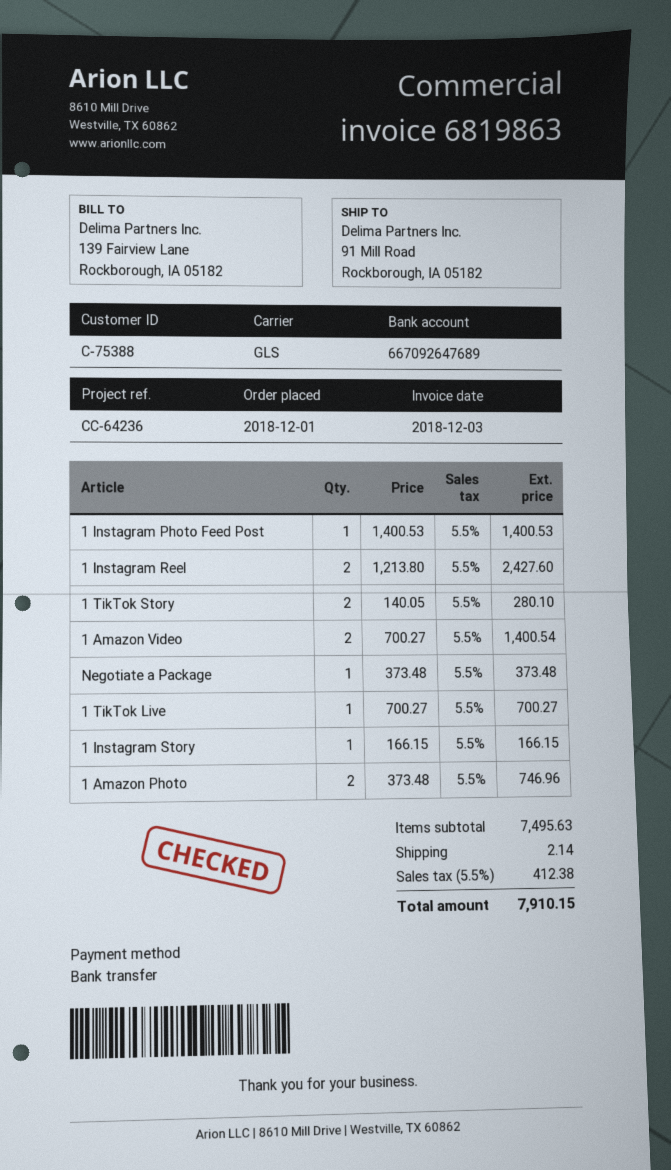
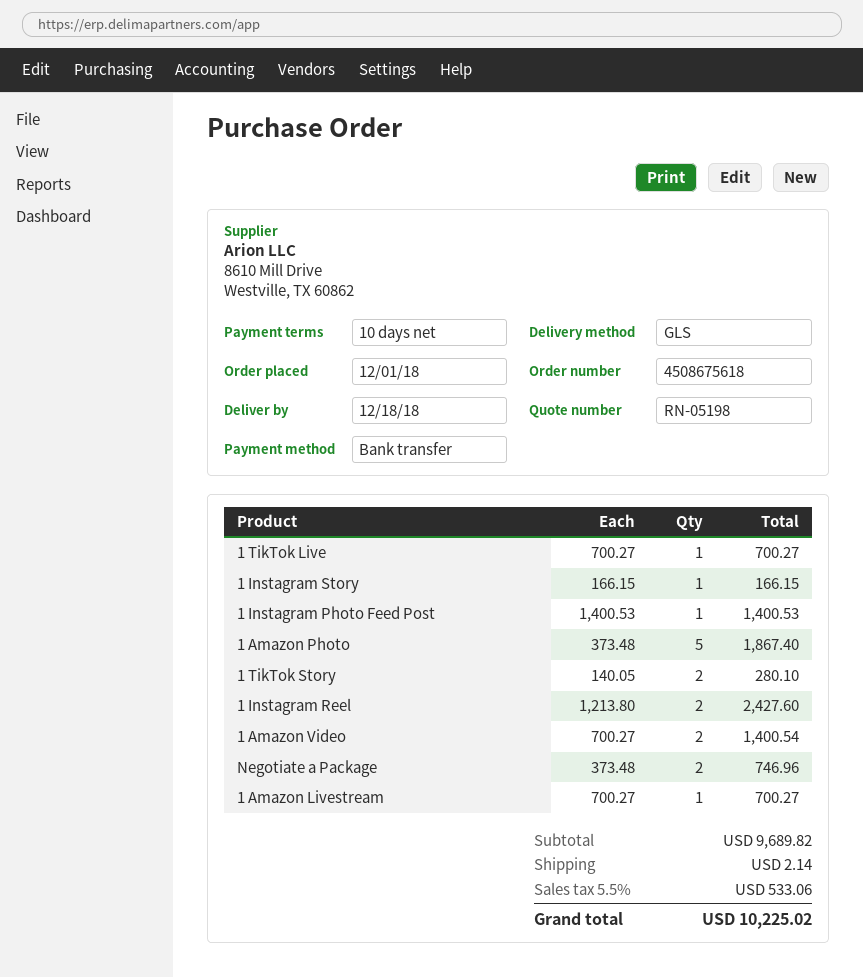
Negotiate a Package: 1 x 373.48 = 373.48 -> 2 x 373.48 = 746.96
1 Amazon Photo: 2 x 373.48 = 746.96 -> 5 x 373.48 = 1867.40
1 Amazon Livestream: none -> 1 x 700.27 = 700.27
subtotal: 7495.63 -> 9689.82
tax: 5.5% = 412.38 -> 5.5% = 533.06
total: 7910.15 -> 10225.02

